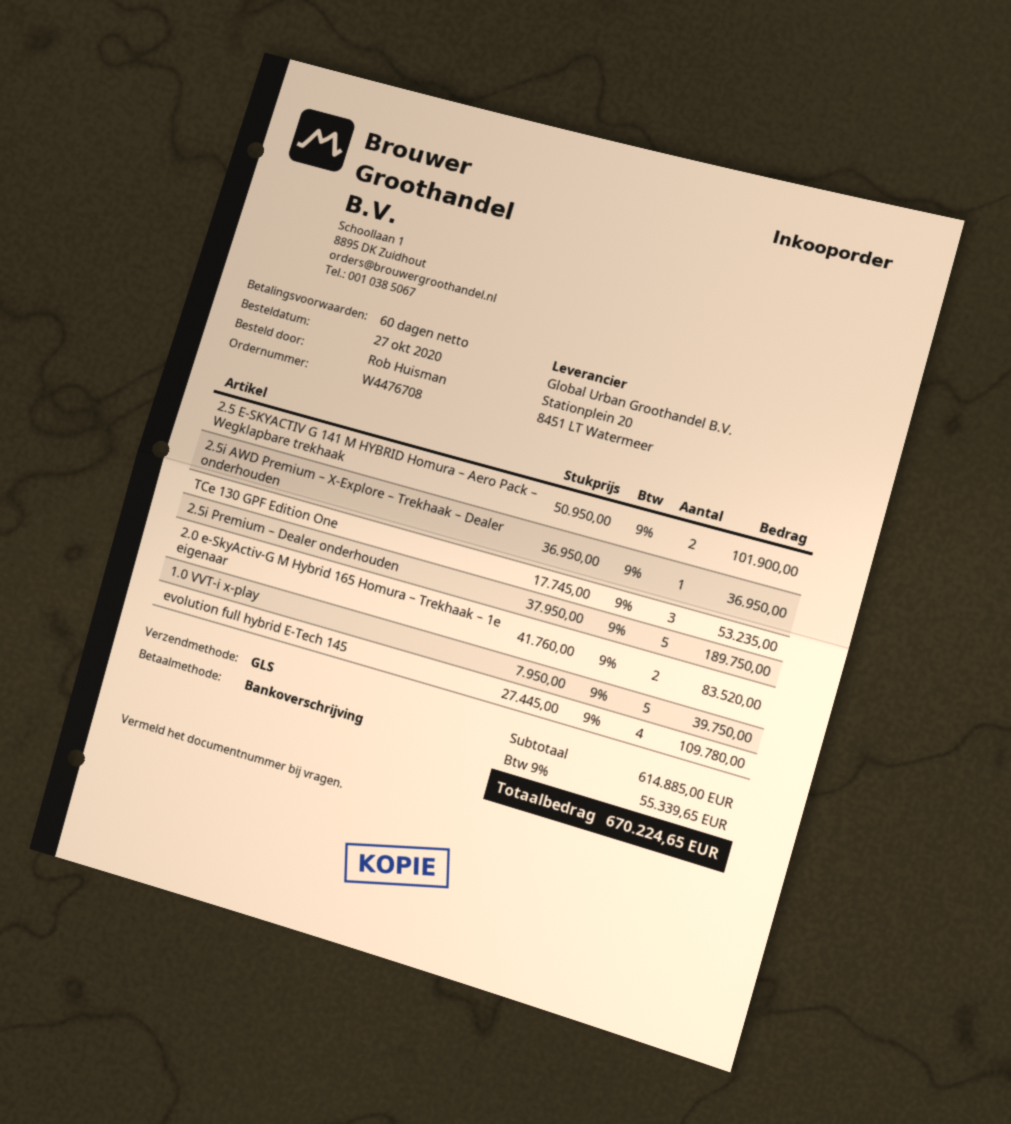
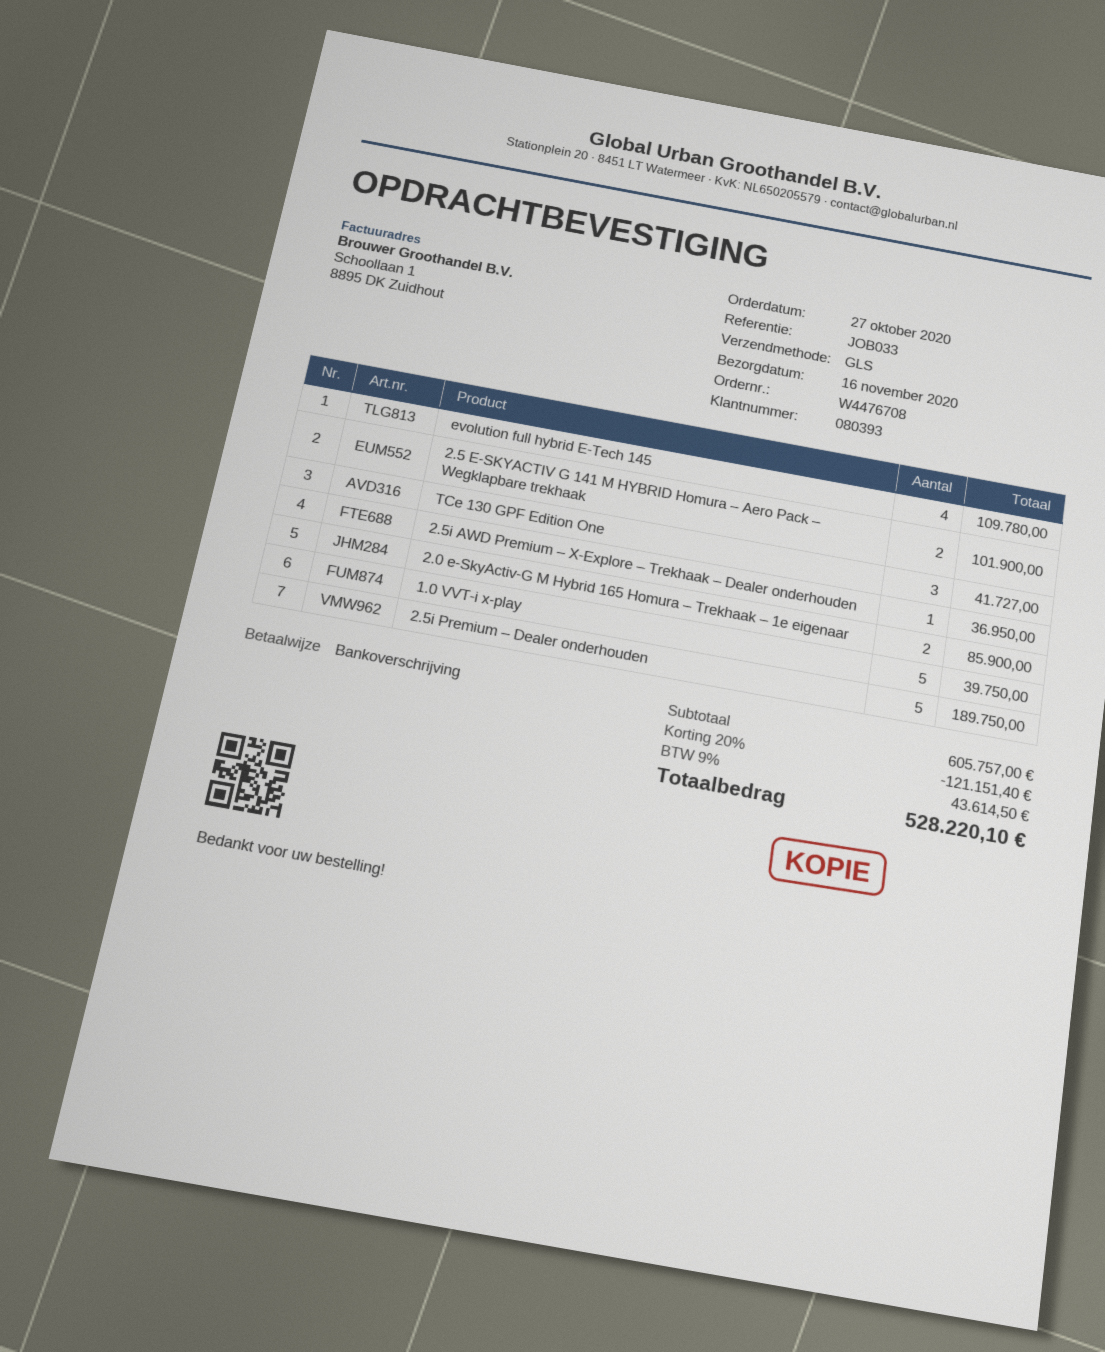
TCe 130 GPF Edition One: 3 for 53235.00 -> 3 for 41727.00
2.0 e-SkyActiv-G M Hybrid 165 Homura – Trekhaak – 1e eigenaar: 2 for 83520.00 -> 2 for 85900.00
subtotal: 614885.00 -> 605757.00
discount: none -> 20% = 121151.40
tax: 9% = 55339.65 -> 9% = 43614.50
total: 670224.65 -> 528220.10

